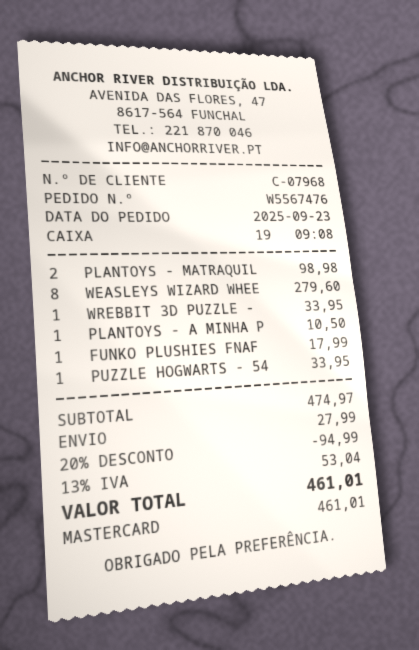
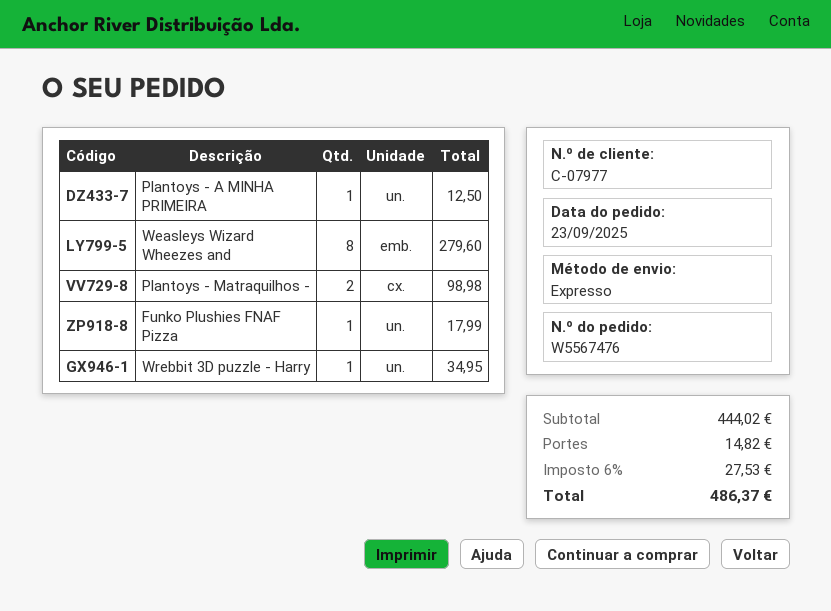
customer number: C-07968 -> C-07977
WREBBIT 3D PUZZLE -: 1 for 33.95 -> 1 for 34.95
PLANTOYS - A MINHA P: 1 for 10.50 -> 1 for 12.50
PUZZLE HOGWARTS - 54: 1 for 33.95 -> none
subtotal: 474.97 -> 444.02
discount: 20% = 94.99 -> none
shipping: 27.99 -> 14.82
tax: 13% = 53.04 -> 6% = 27.53
total: 461.01 -> 486.37

